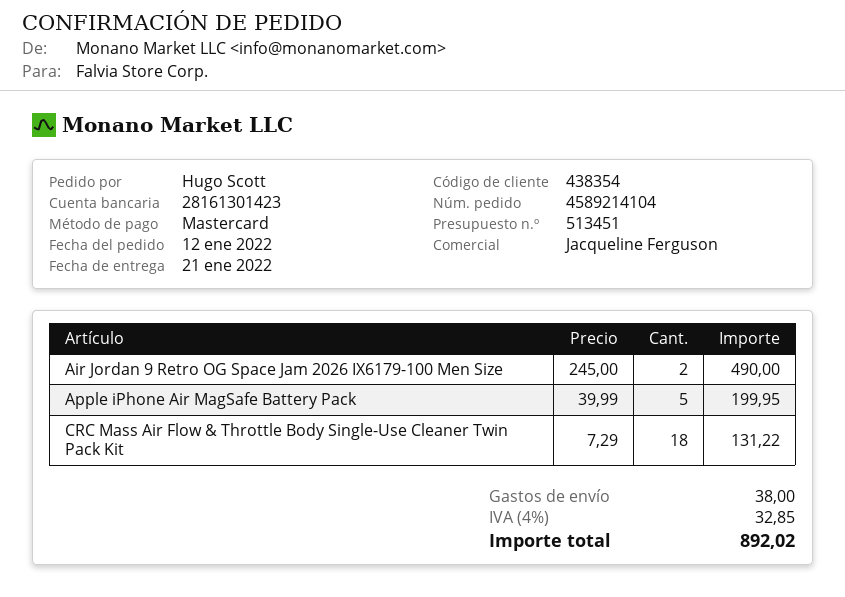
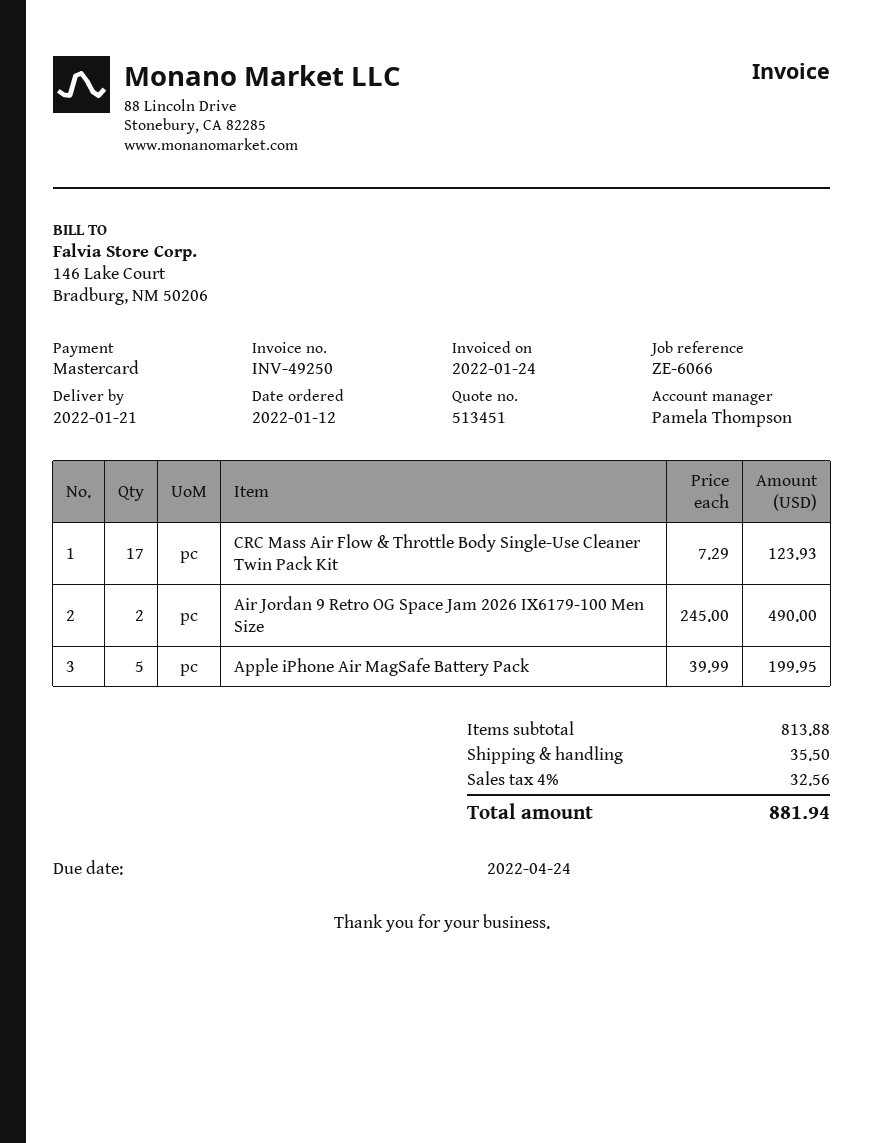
sales rep: Jacqueline Ferguson -> Pamela Thompson
CRC Mass Air Flow & Throttle Body Single-Use Cleaner Twin Pack Kit: 18 x 7.29 = 131.22 -> 17 x 7.29 = 123.93
shipping: 38.00 -> 35.50
tax: 4% = 32.85 -> 4% = 32.56
total: 892.02 -> 881.94

